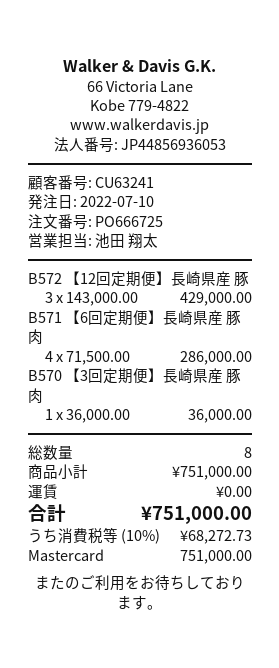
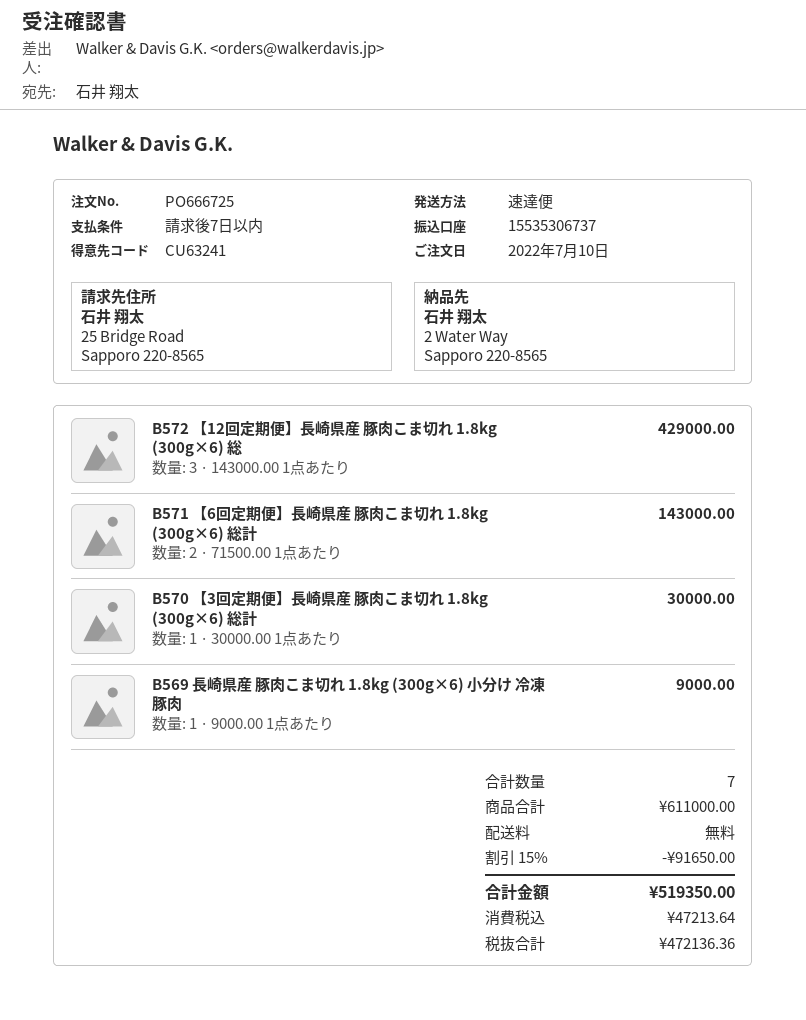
B571 【6回定期便】長崎県産 豚肉: 4 x 71500.00 = 286000.00 -> 2 x 71500.00 = 143000.00
B570 【3回定期便】長崎県産 豚肉: 1 x 36000.00 = 36000.00 -> 1 x 30000.00 = 30000.00
B569 長崎県産 豚肉こま切れ 1.8kg (300g×6) 小分け 冷凍 豚肉: none -> 1 x 9000.00 = 9000.00
total quantity: 8 -> 7
subtotal: 751000.00 -> 611000.00
discount: none -> 15% = 91650.00
tax: 68272.73 -> 47213.64
total: 751000.00 -> 519350.00

